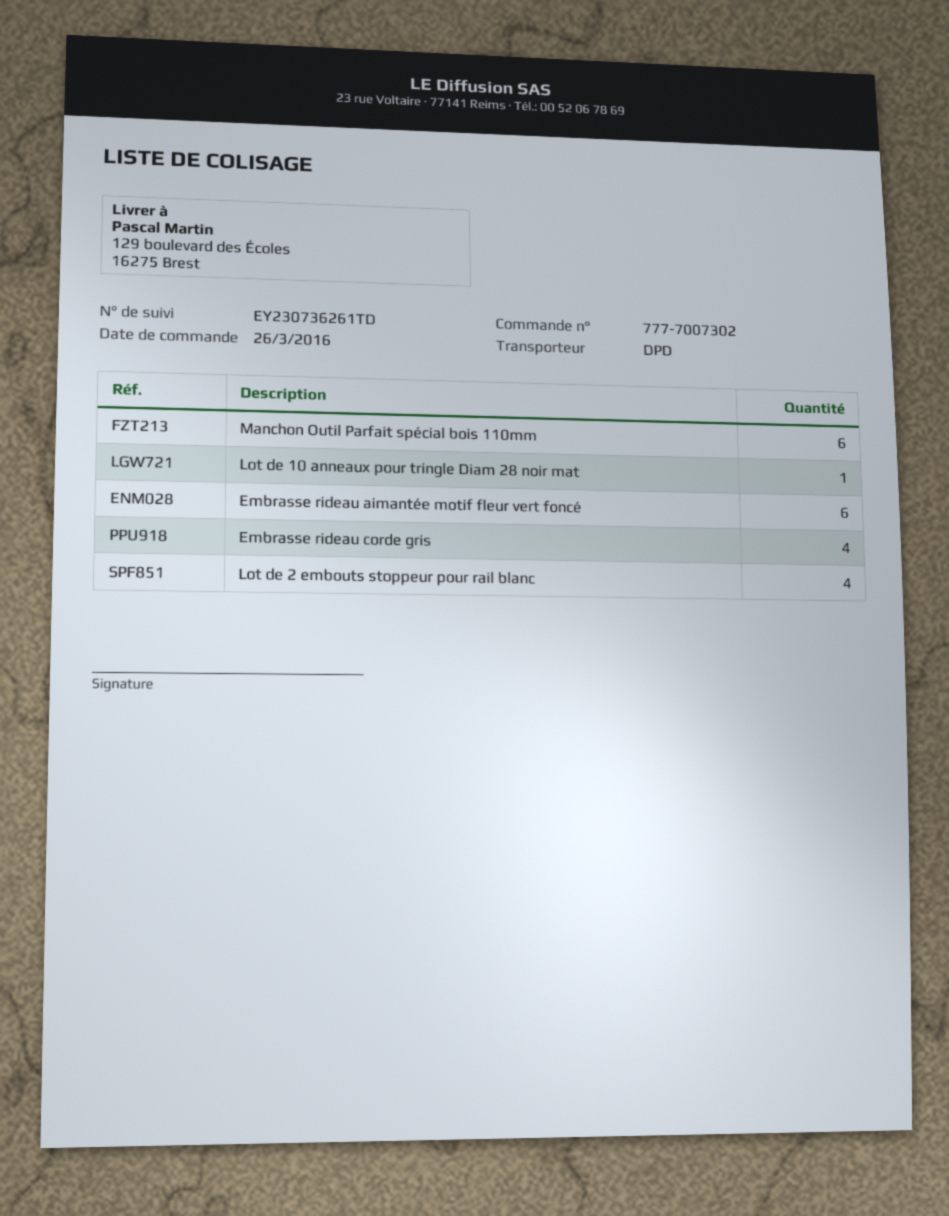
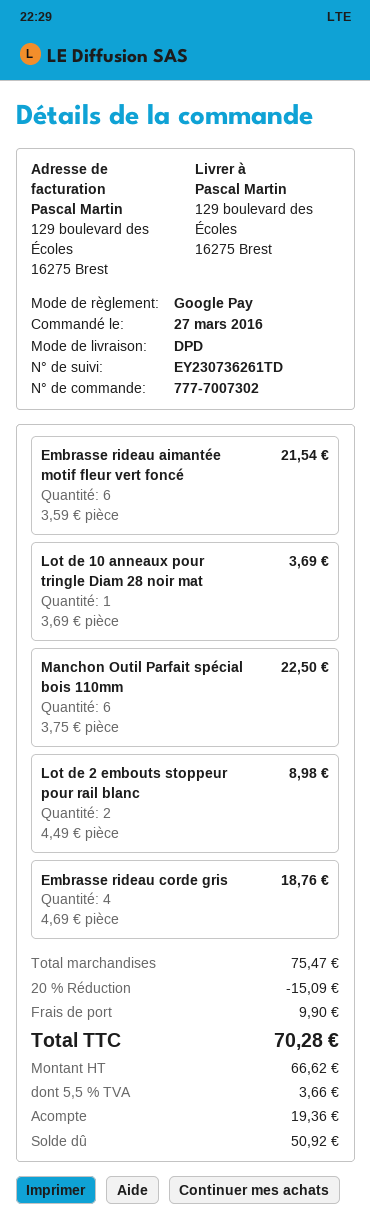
order date: 2016-03-26 -> 2016-03-27
Lot de 2 embouts stoppeur pour rail blanc: 4 -> 2

